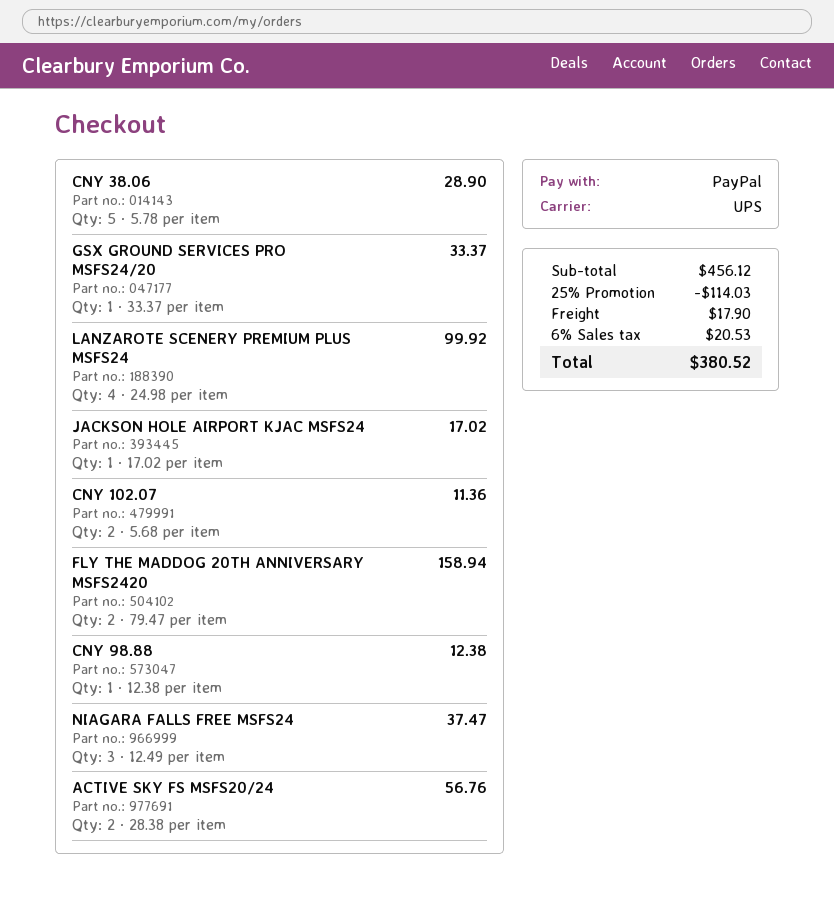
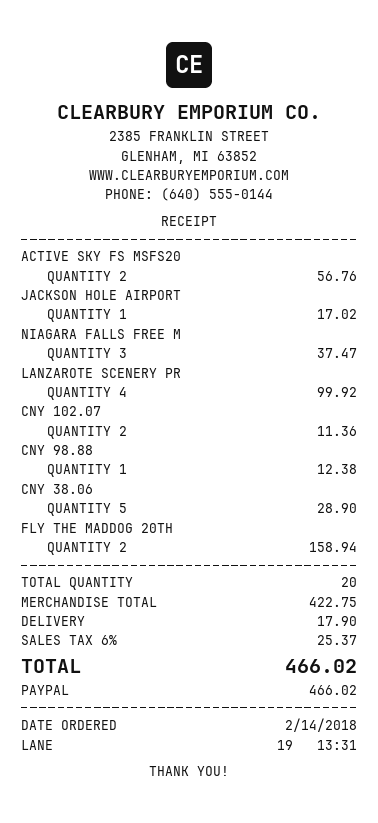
GSX GROUND SERVICES PRO MSFS24/20: 1 for 33.37 -> none
subtotal: 456.12 -> 422.75
discount: 25% = 114.03 -> none
tax: 6% = 20.53 -> 6% = 25.37
total: 380.52 -> 466.02

